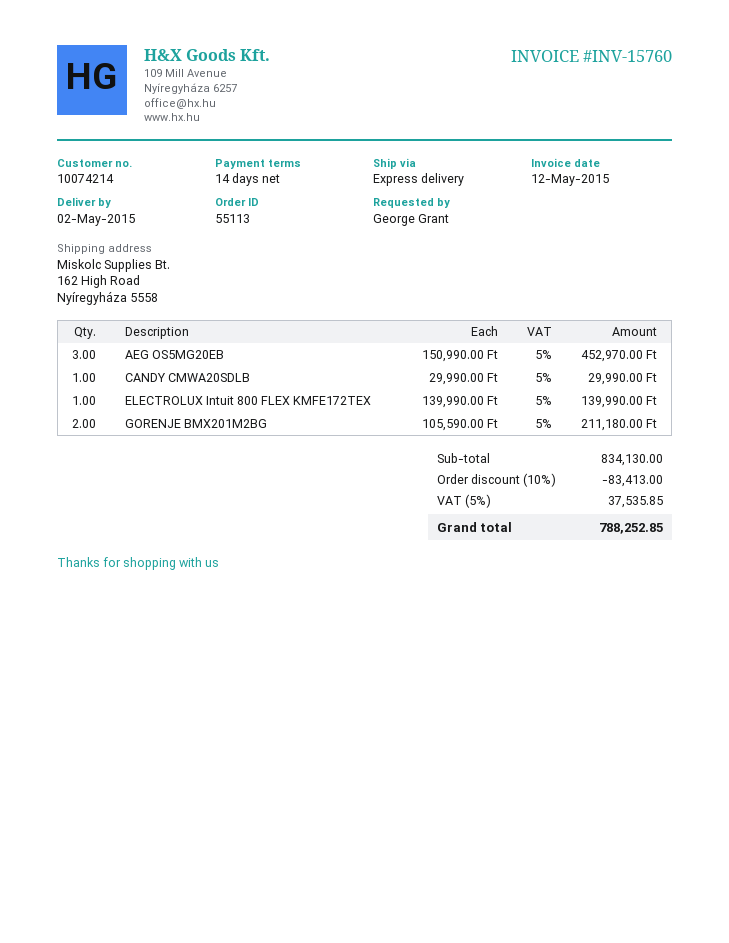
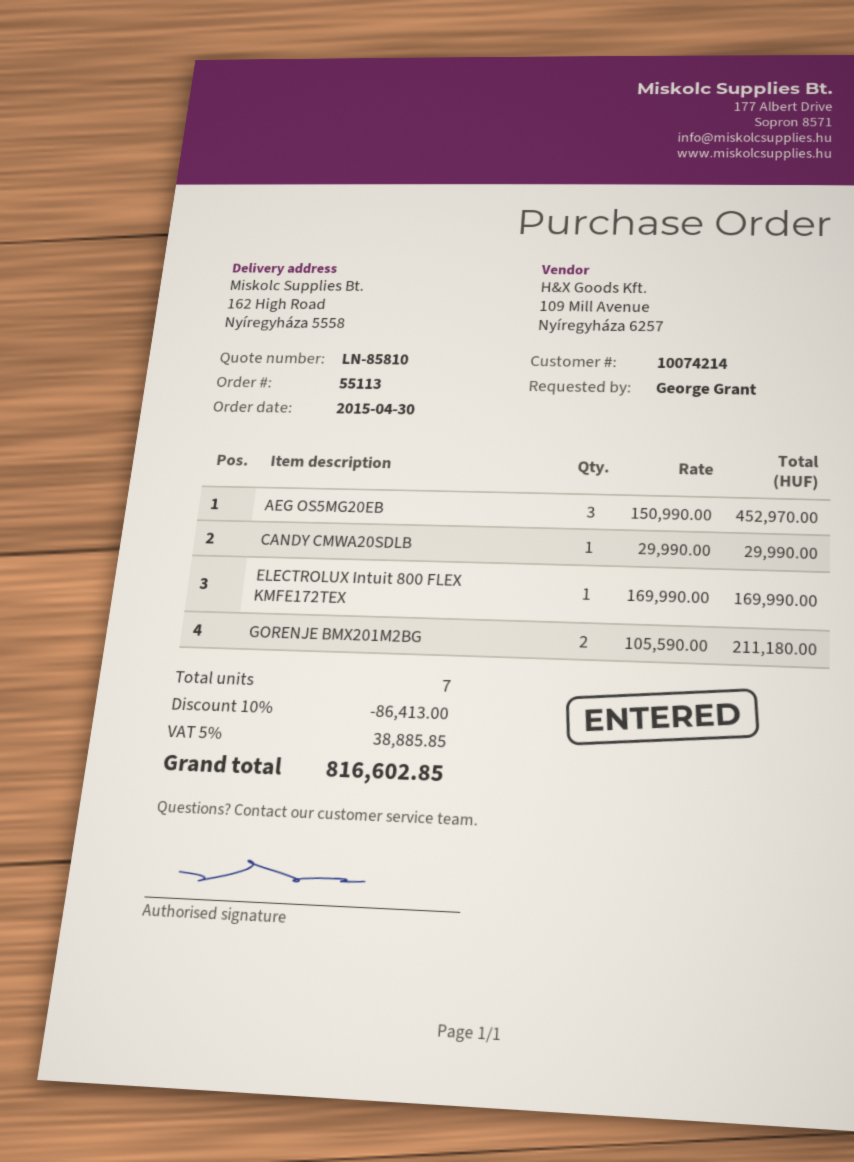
ELECTROLUX Intuit 800 FLEX KMFE172TEX: 1 x 139990.00 = 139990.00 -> 1 x 169990.00 = 169990.00
discount: 10% = 83413.00 -> 10% = 86413.00
tax: 5% = 37535.85 -> 5% = 38885.85
total: 788252.85 -> 816602.85

